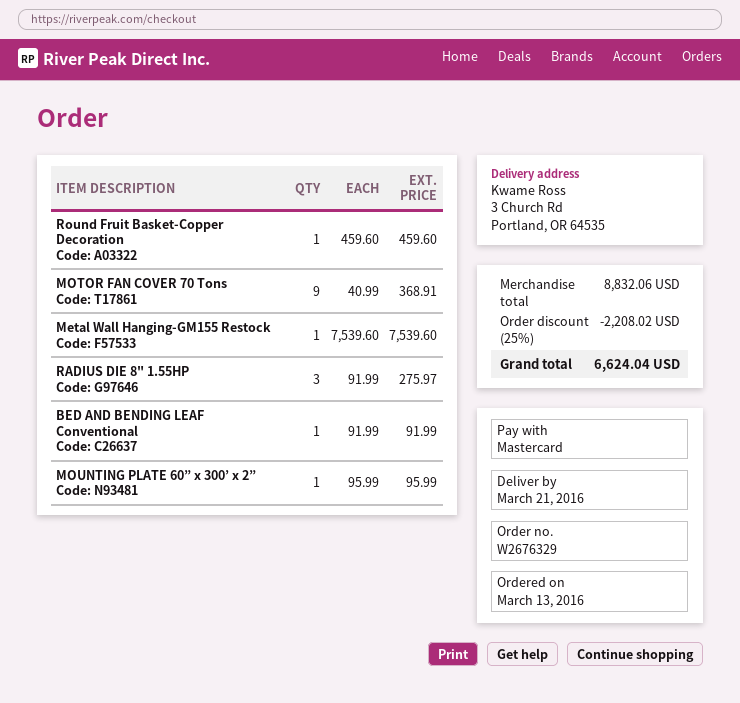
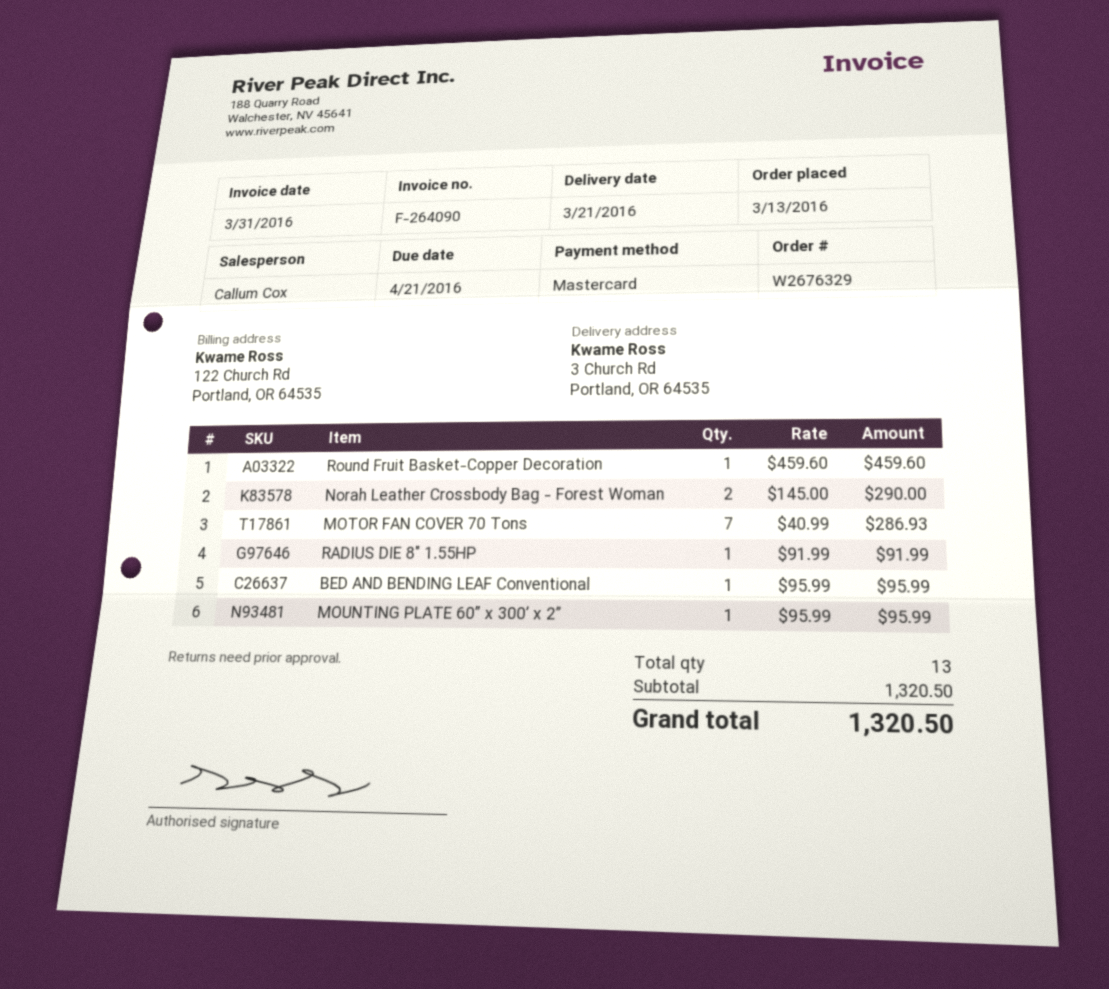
MOTOR FAN COVER 70 Tons: 9 x 40.99 = 368.91 -> 7 x 40.99 = 286.93
Metal Wall Hanging-GM155 Restock: 1 x 7539.60 = 7539.60 -> none
RADIUS DIE 8" 1.55HP: 3 x 91.99 = 275.97 -> 1 x 91.99 = 91.99
BED AND BENDING LEAF Conventional: 1 x 91.99 = 91.99 -> 1 x 95.99 = 95.99
Norah Leather Crossbody Bag - Forest Woman: none -> 2 x 145.00 = 290.00
subtotal: 8832.06 -> 1320.50
discount: 25% = 2208.02 -> none
total: 6624.04 -> 1320.50

